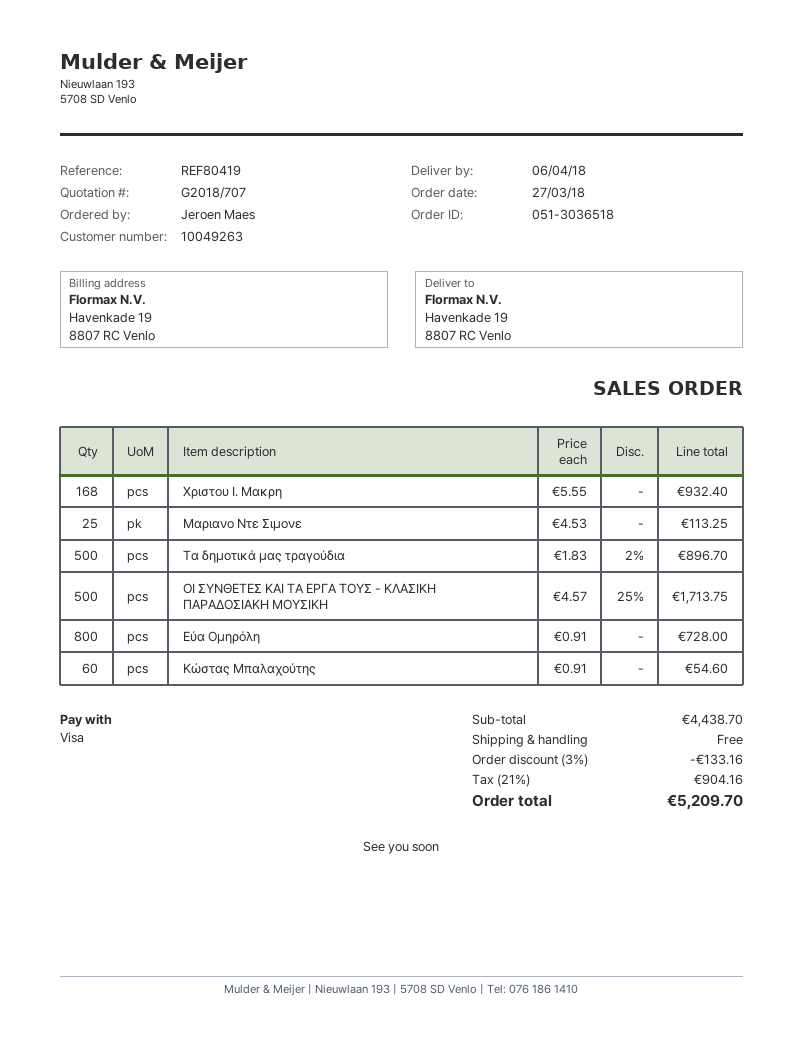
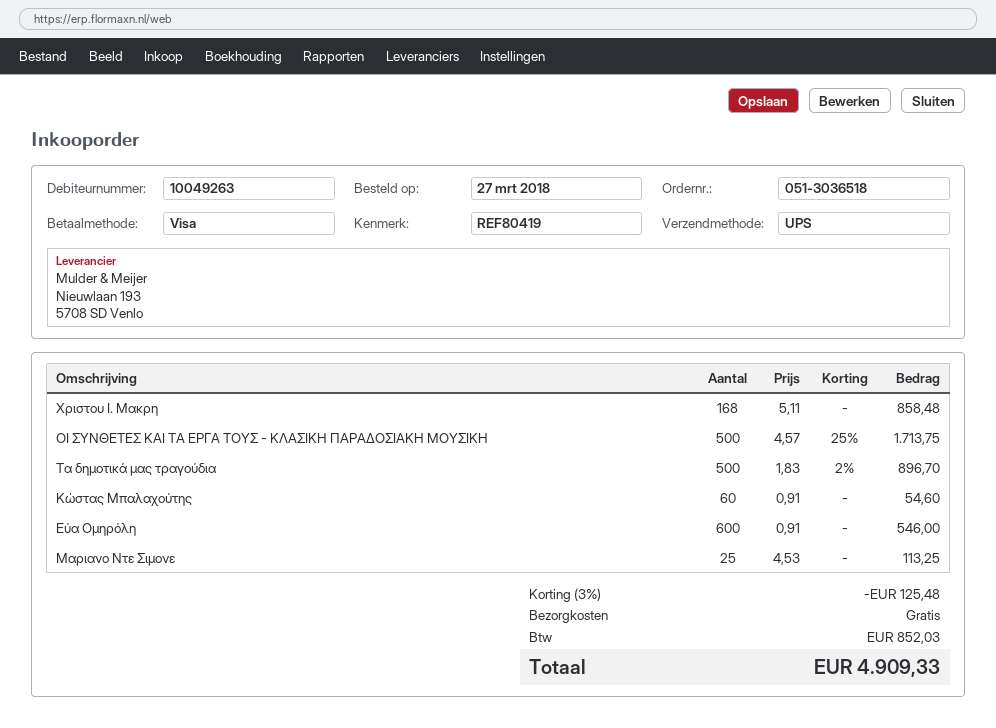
Χριστου Ι. Μακρη: 168 x 5.55 = 932.40 -> 168 x 5.11 = 858.48
Εύα Ομηρόλη: 800 x 0.91 = 728.00 -> 600 x 0.91 = 546.00
discount: 3% = 133.16 -> 3% = 125.48
tax: 904.16 -> 852.03
total: 5209.70 -> 4909.33

